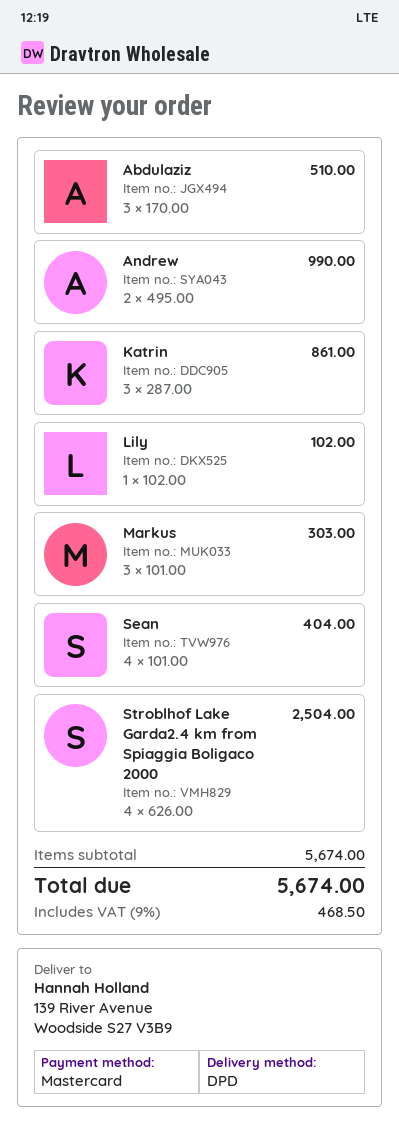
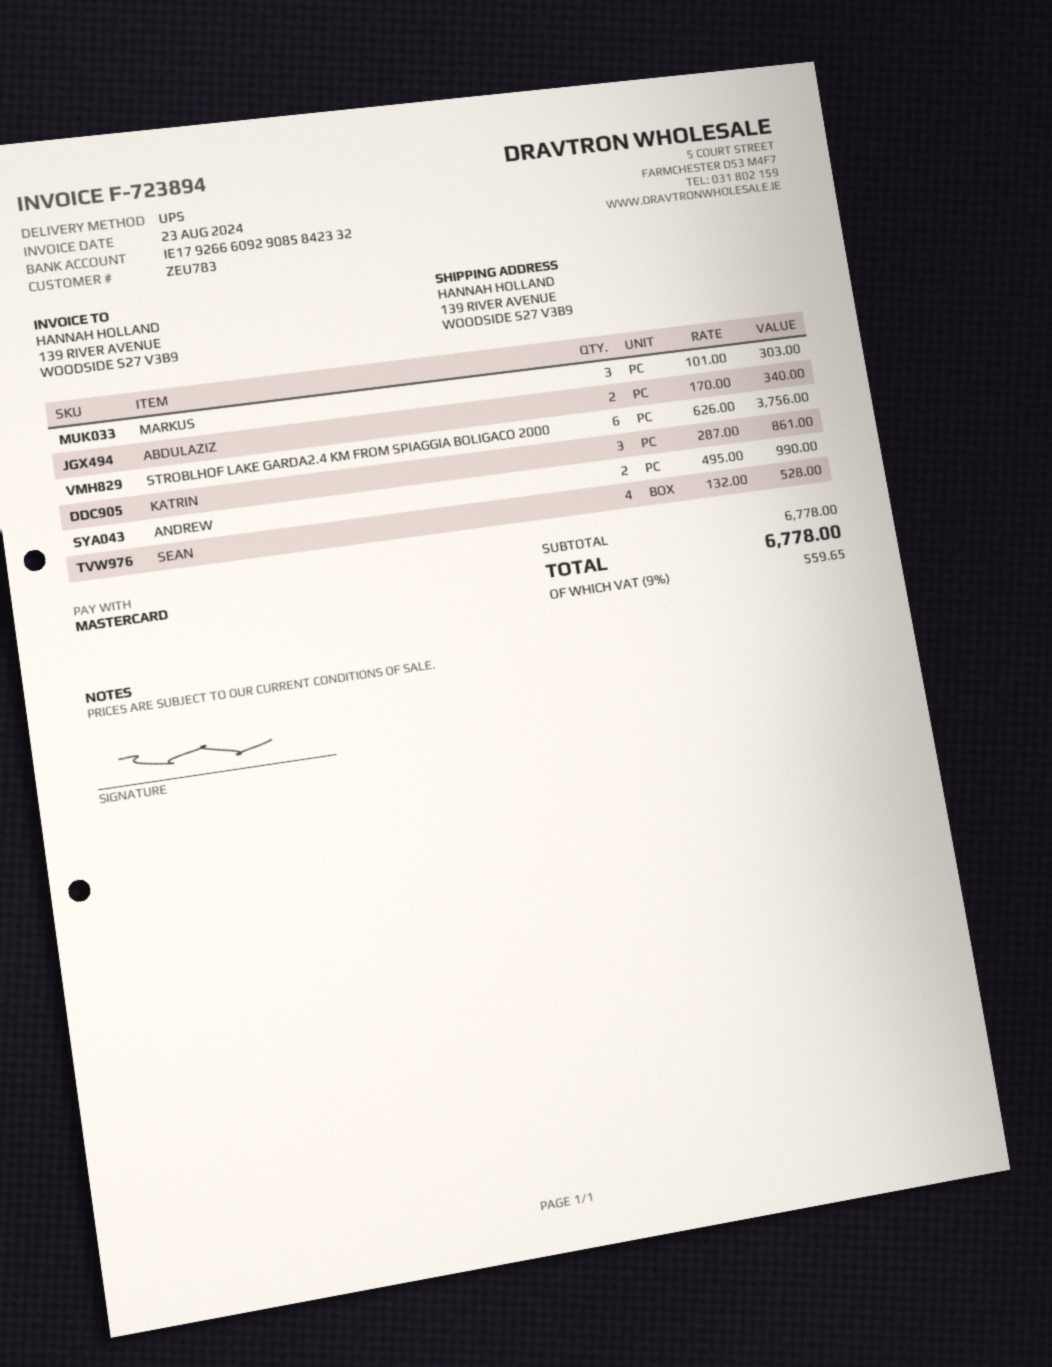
shipping method: DPD -> UPS
Abdulaziz: 3 x 170.00 = 510.00 -> 2 x 170.00 = 340.00
Lily: 1 x 102.00 = 102.00 -> none
Sean: 4 x 101.00 = 404.00 -> 4 x 132.00 = 528.00
Stroblhof Lake Garda2.4 km from Spiaggia Boligaco 2000: 4 x 626.00 = 2504.00 -> 6 x 626.00 = 3756.00
subtotal: 5674.00 -> 6778.00
tax: 9% = 468.50 -> 9% = 559.65
total: 5674.00 -> 6778.00

